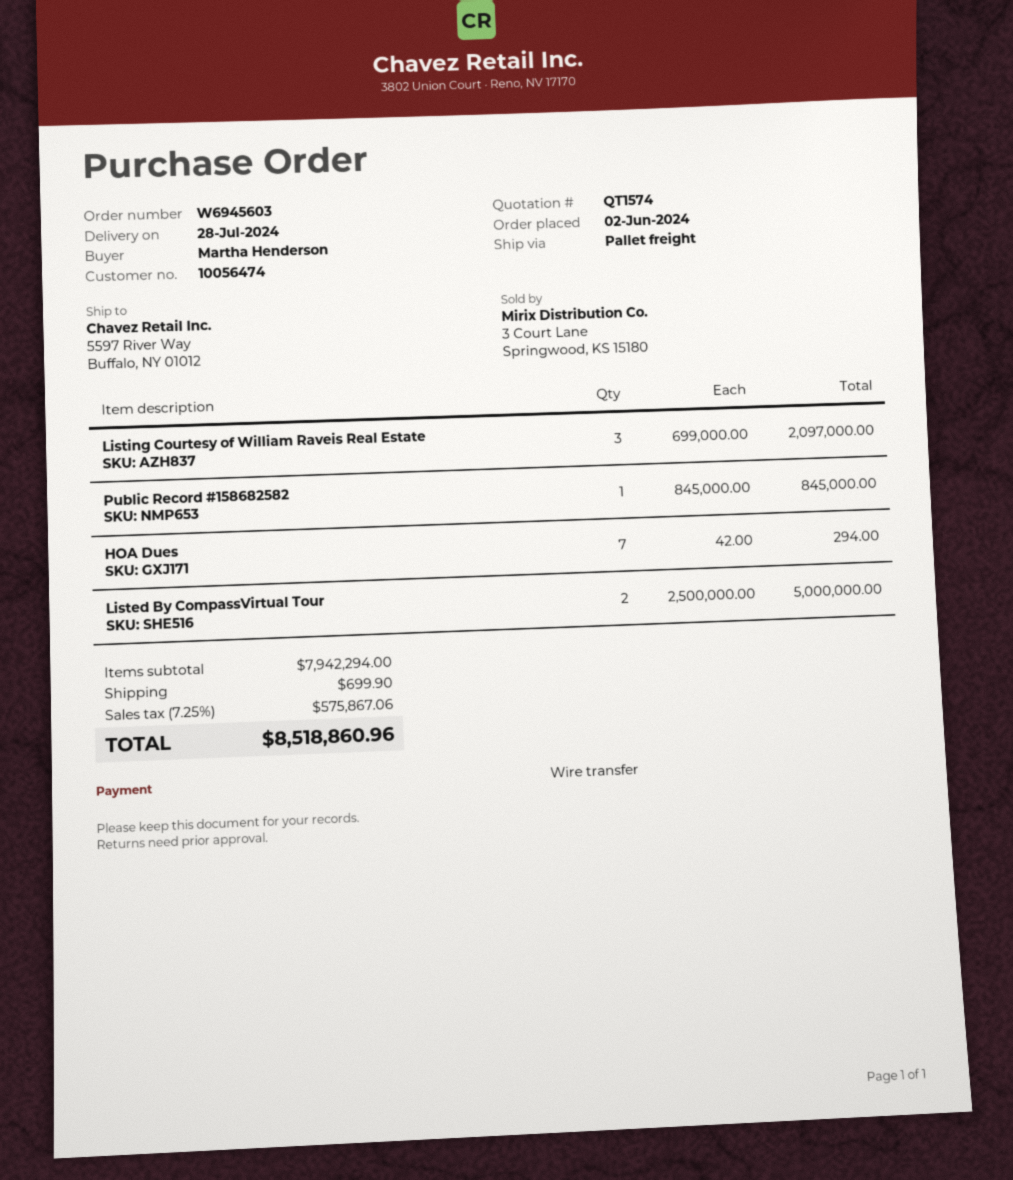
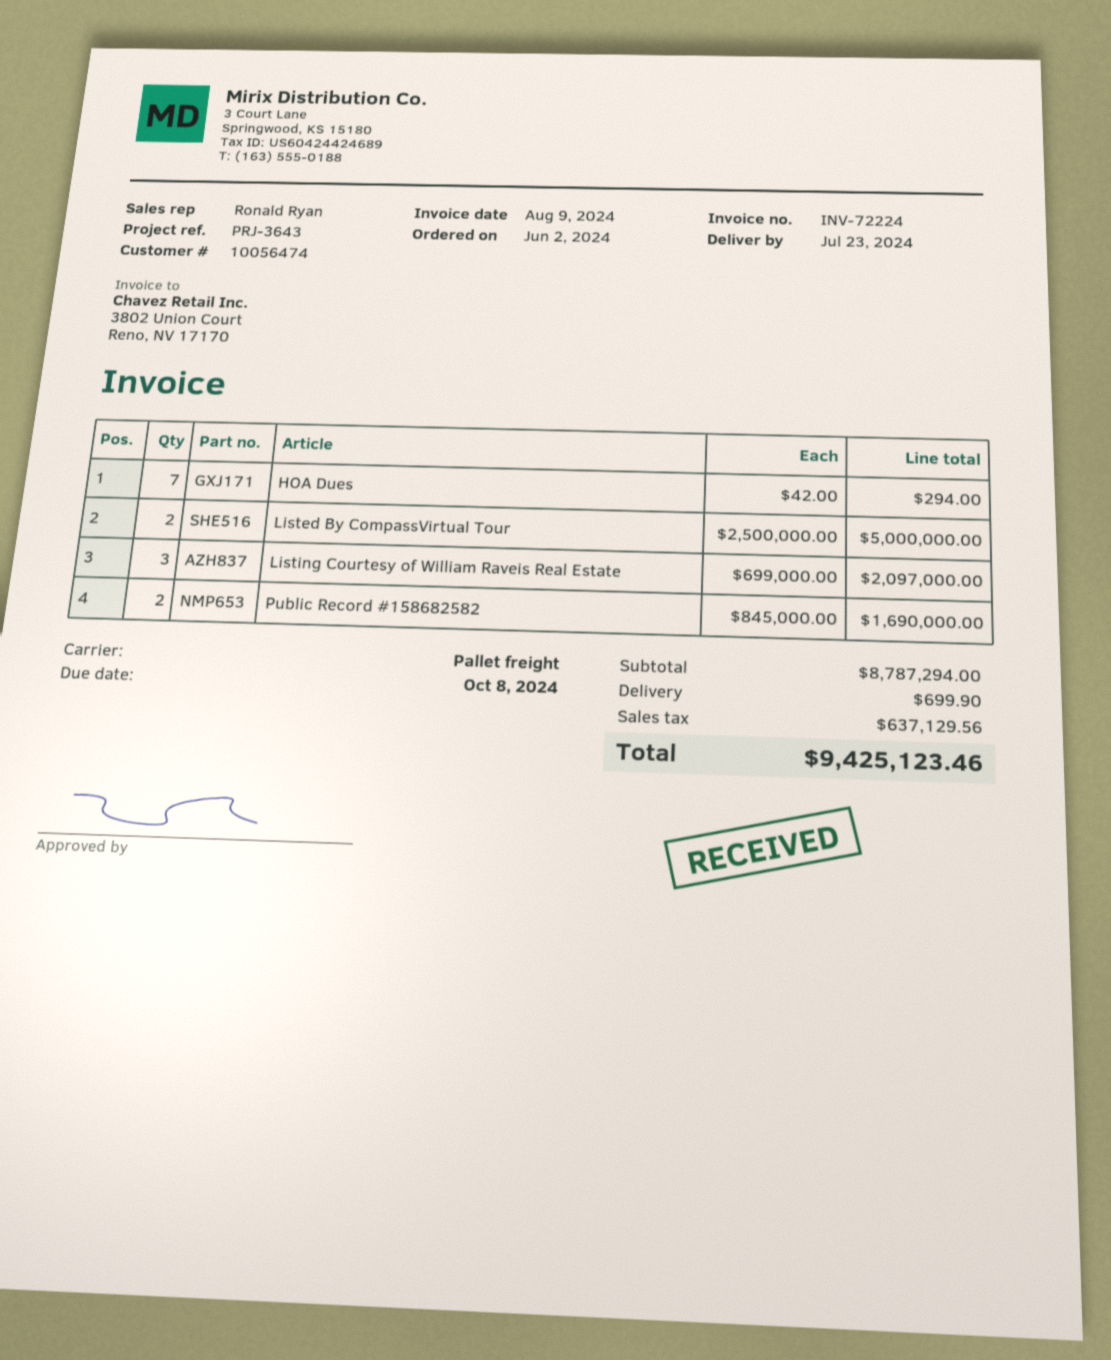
delivery date: 2024-07-28 -> 2024-07-23
Public Record #158682582: 1 x 845000.00 = 845000.00 -> 2 x 845000.00 = 1690000.00
subtotal: 7942294.00 -> 8787294.00
tax: 575867.06 -> 637129.56
total: 8518860.96 -> 9425123.46

